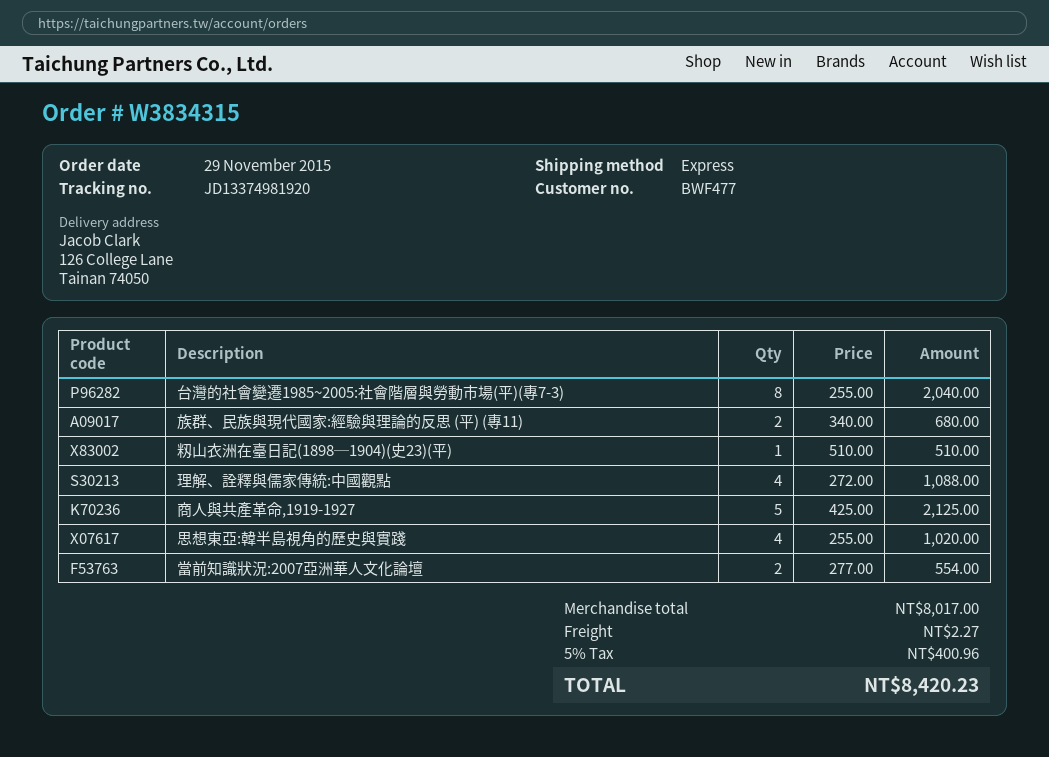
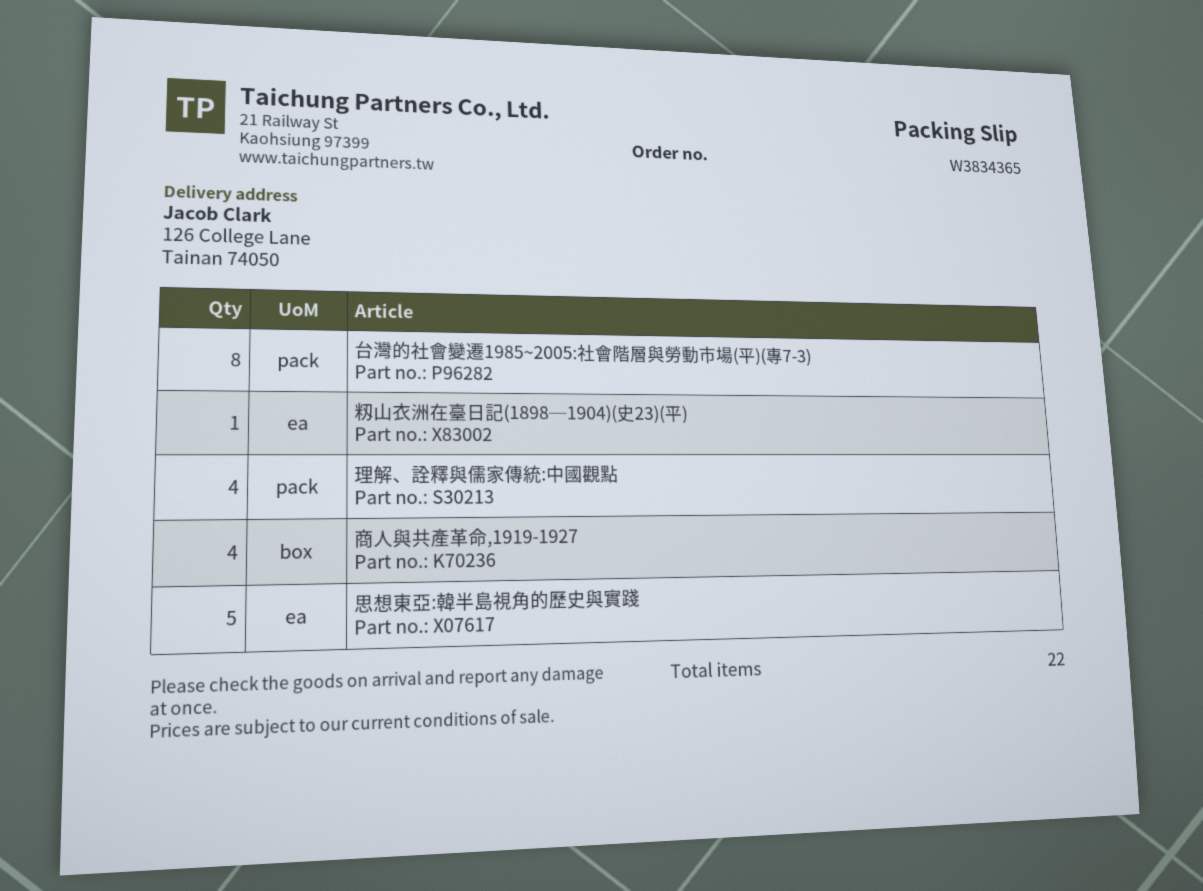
order number: W3834315 -> W3834365
族群、民族與現代國家:經驗與理論的反思 (平) (專11): 2 -> none
商人與共產革命,1919-1927: 5 -> 4
思想東亞:韓半島視角的歷史與實踐: 4 -> 5
當前知識狀況:2007亞洲華人文化論壇: 2 -> none

